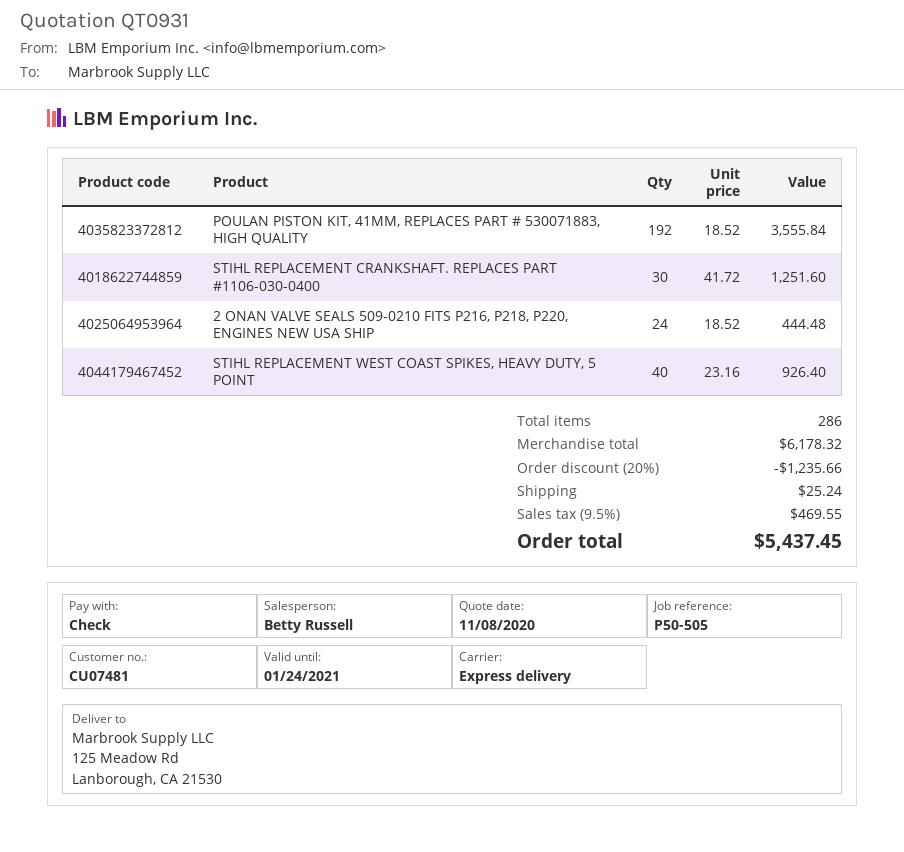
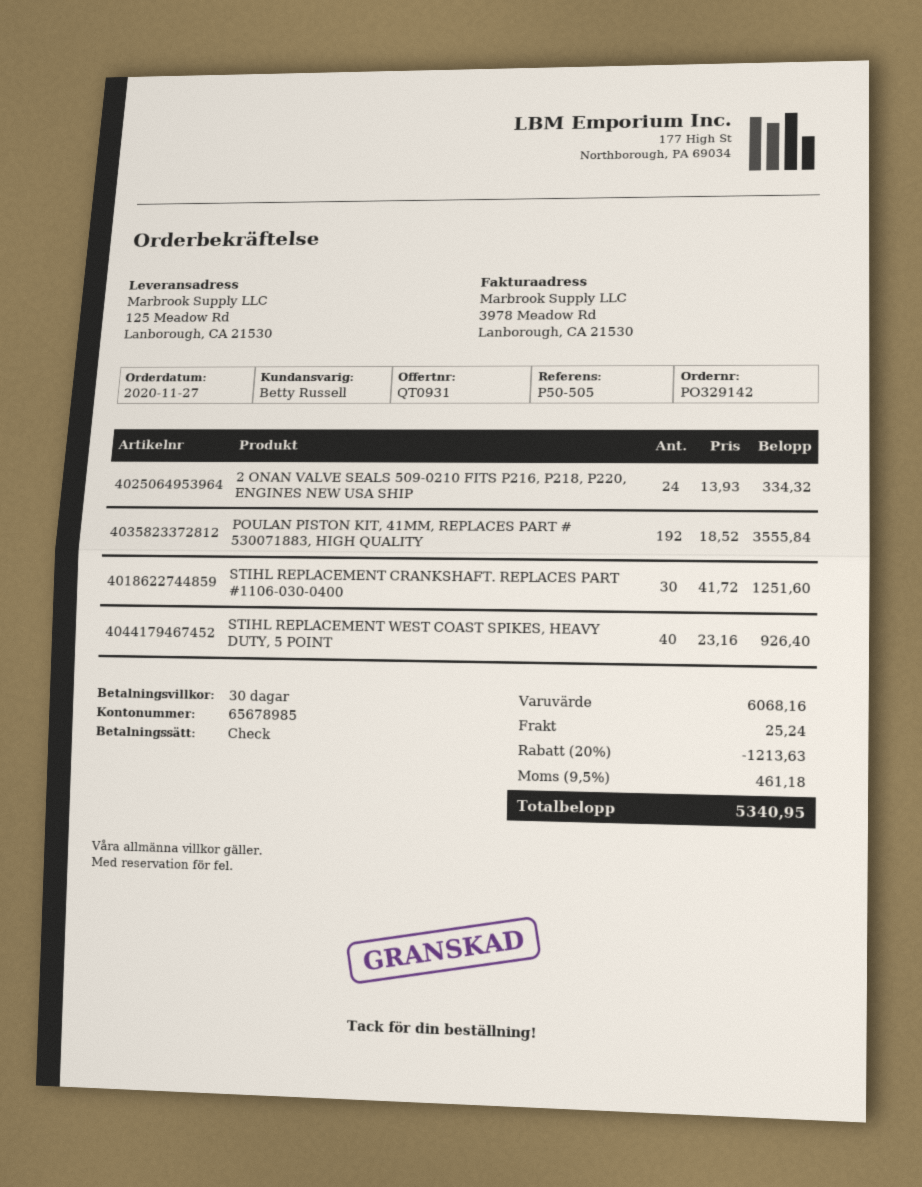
2 ONAN VALVE SEALS 509-0210 FITS P216, P218, P220, ENGINES NEW USA SHIP: 24 x 18.52 = 444.48 -> 24 x 13.93 = 334.32
subtotal: 6178.32 -> 6068.16
discount: 20% = 1235.66 -> 20% = 1213.63
tax: 9.5% = 469.55 -> 9.5% = 461.18
total: 5437.45 -> 5340.95

